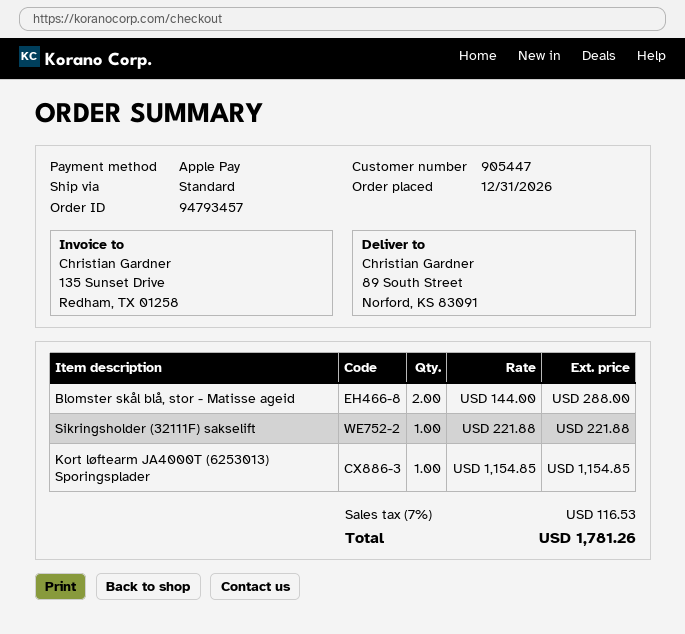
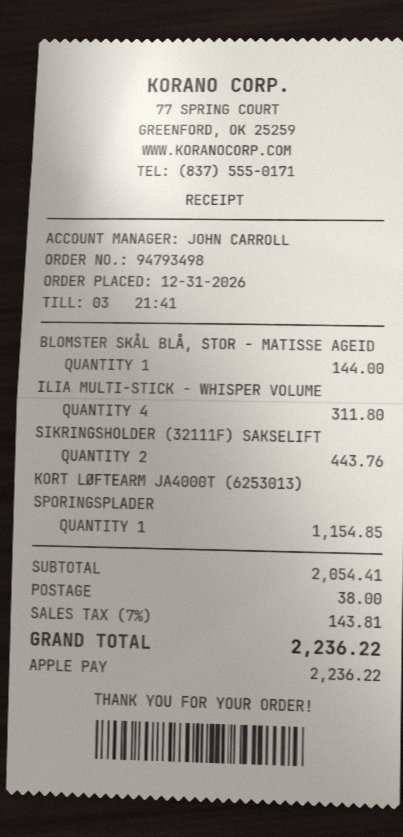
order number: 94793457 -> 94793498
Blomster skål blå, stor - Matisse ageid: 2 for 288.00 -> 1 for 144.00
Sikringsholder (32111F) sakselift: 1 for 221.88 -> 2 for 443.76
ILIA MULTI-STICK - WHISPER VOLUME: none -> 4 for 311.80
shipping: none -> 38.00
tax: 7% = 116.53 -> 7% = 143.81
total: 1781.26 -> 2236.22

